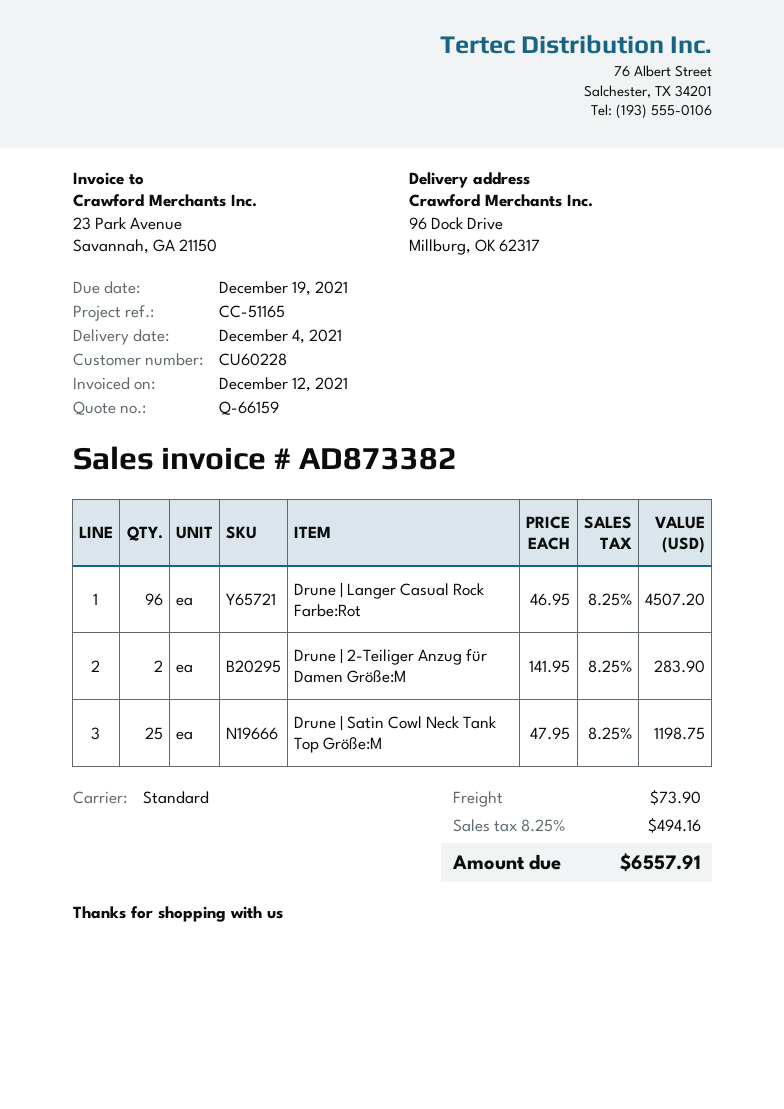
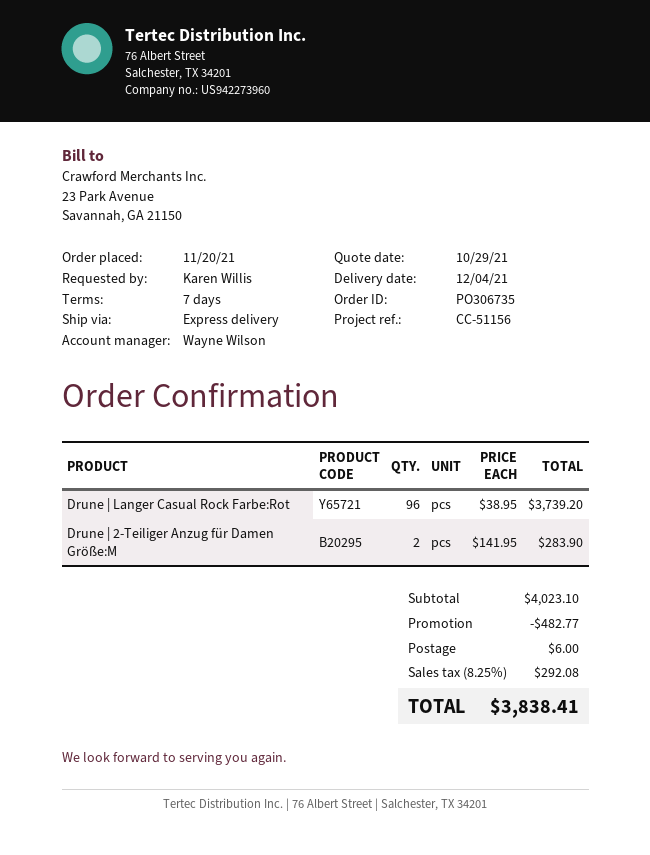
reference: CC-51165 -> CC-51156
shipping method: standard -> express
Drune | Langer Casual Rock Farbe:Rot: 96 x 46.95 = 4507.20 -> 96 x 38.95 = 3739.20
Drune | Satin Cowl Neck Tank Top Größe:M: 25 x 47.95 = 1198.75 -> none
discount: none -> 482.77
shipping: 73.90 -> 6.00
tax: 8.25% = 494.16 -> 8.25% = 292.08
total: 6557.91 -> 3838.41

